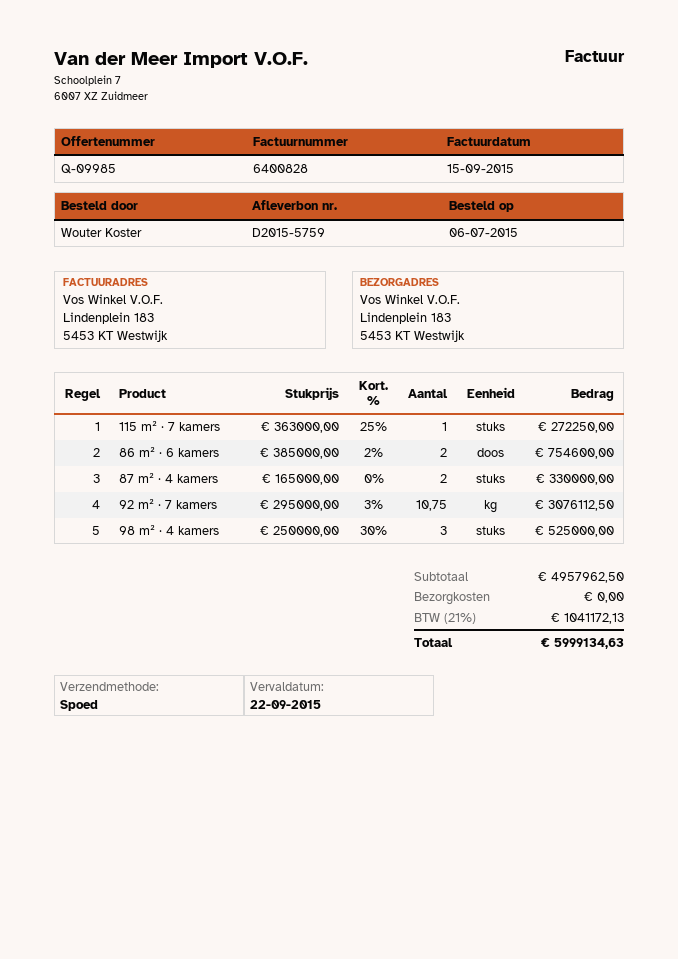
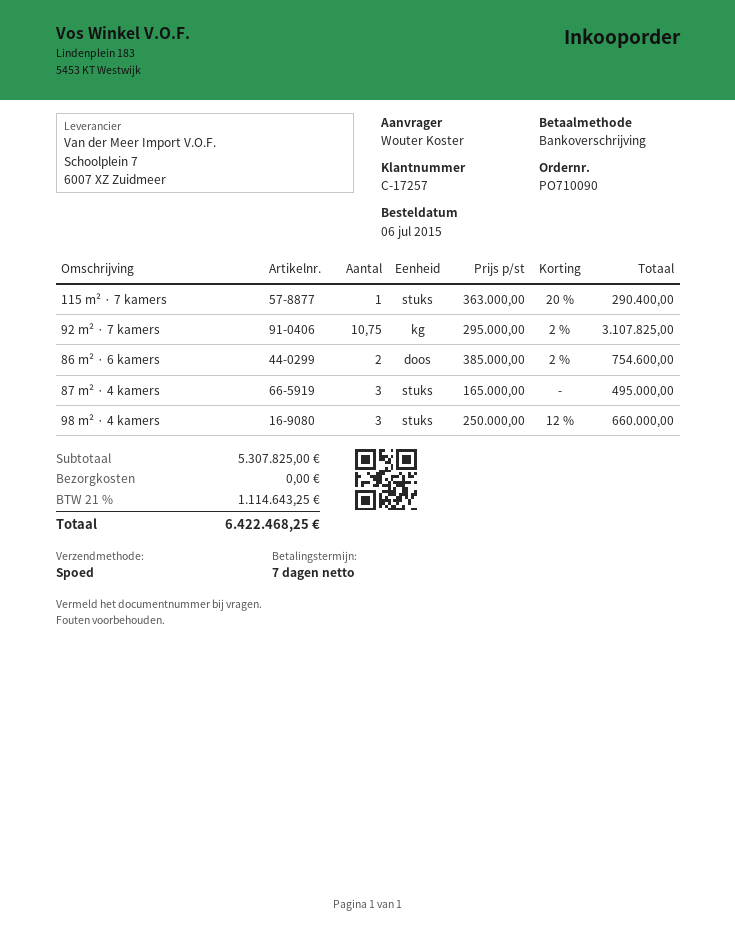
115 m² · 7 kamers: 1 x 363000.00 - 25% = 272250.00 -> 1 x 363000.00 - 20% = 290400.00
87 m² · 4 kamers: 2 x 165000.00 = 330000.00 -> 3 x 165000.00 = 495000.00
92 m² · 7 kamers: 10.75 x 295000.00 - 3% = 3076112.50 -> 10.75 x 295000.00 - 2% = 3107825.00
98 m² · 4 kamers: 3 x 250000.00 - 30% = 525000.00 -> 3 x 250000.00 - 12% = 660000.00
subtotal: 4957962.50 -> 5307825.00
tax: 21% = 1041172.13 -> 21% = 1114643.25
total: 5999134.63 -> 6422468.25

